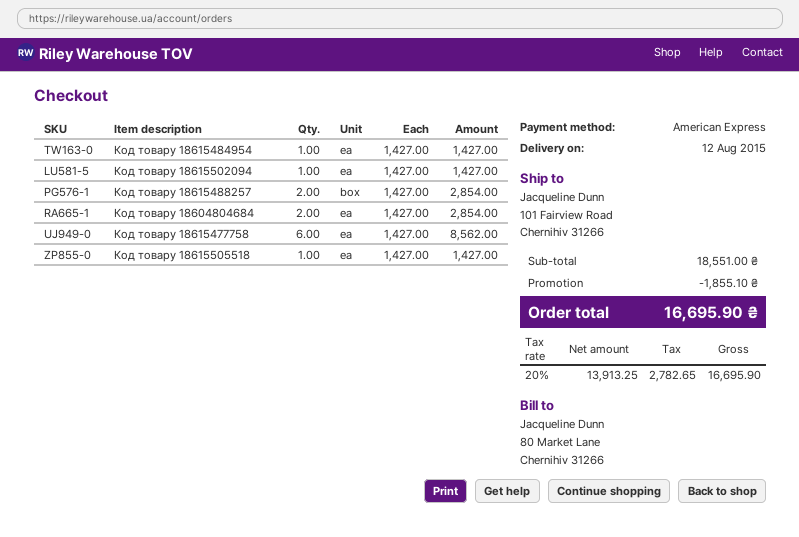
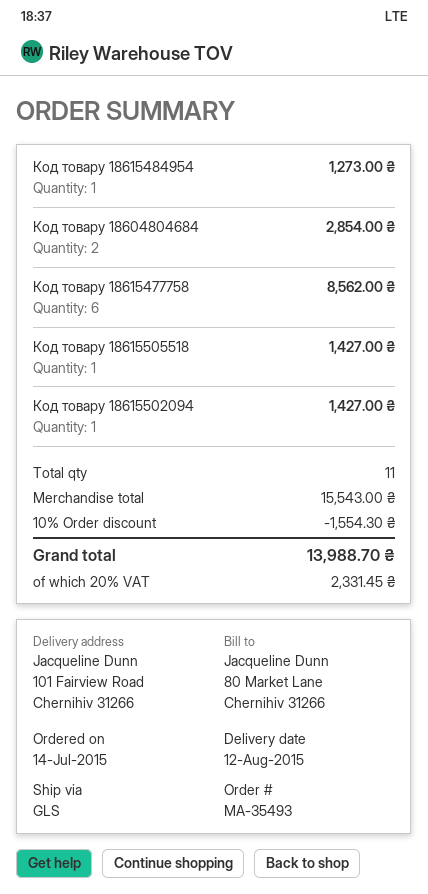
Код товару 18615484954: 1 for 1427.00 -> 1 for 1273.00
Код товару 18615488257: 2 for 2854.00 -> none
subtotal: 18551.00 -> 15543.00
discount: 1855.10 -> 1554.30
tax: 20% = 2782.65 -> 20% = 2331.45
total: 16695.90 -> 13988.70

